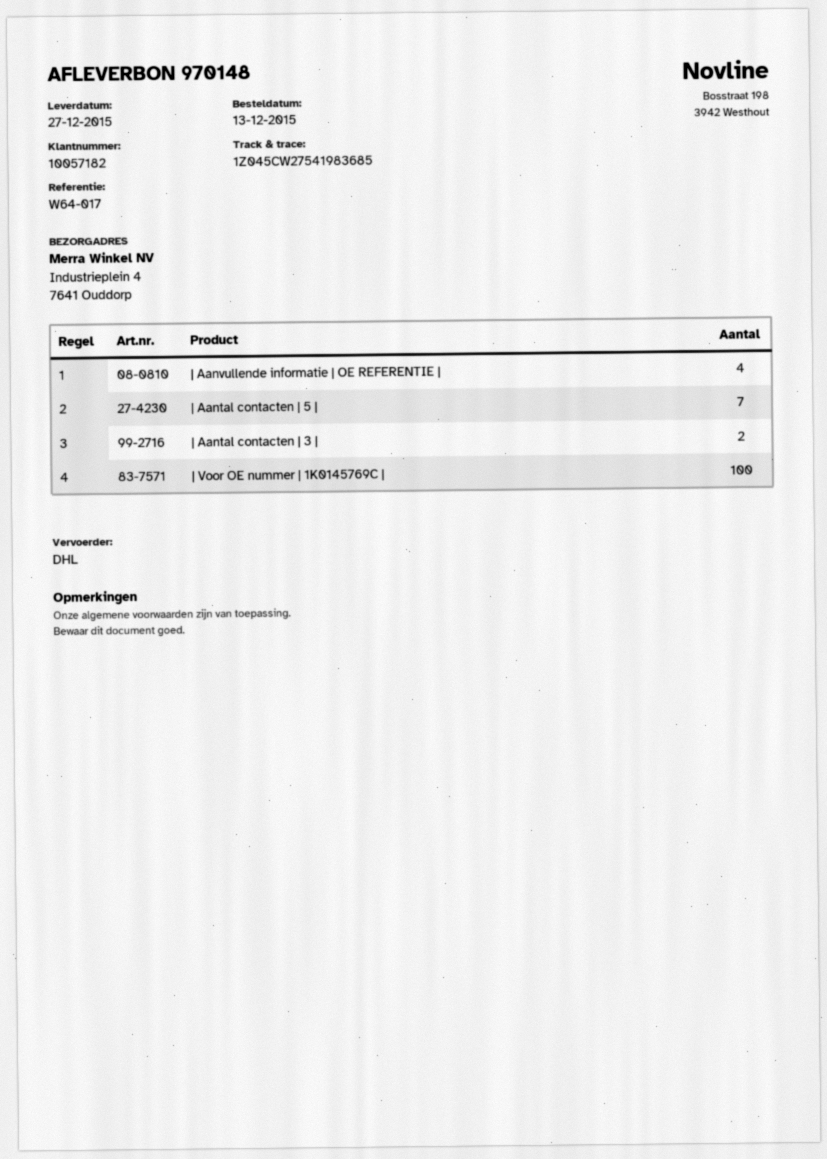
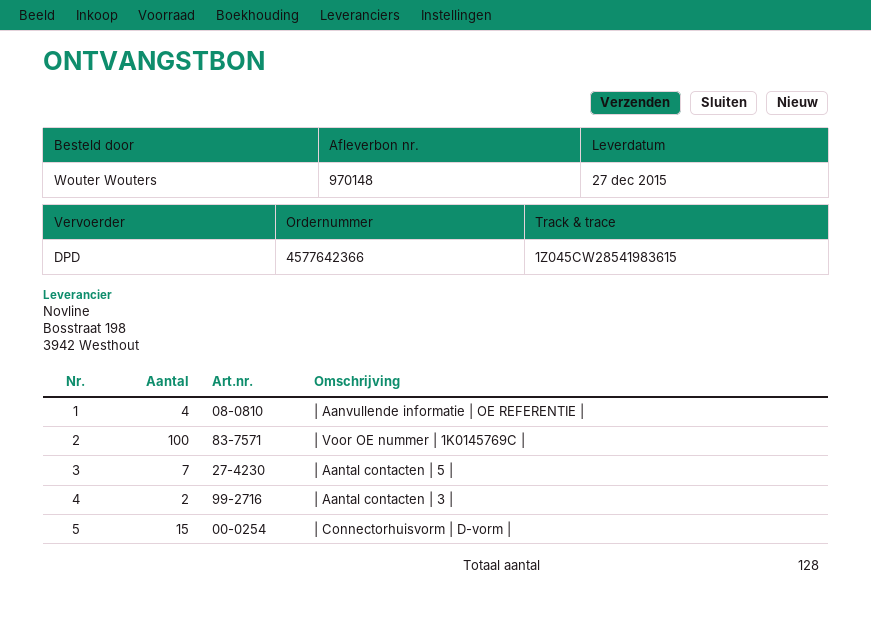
shipping method: DHL -> DPD
tracking number: 1Z045CW27541983685 -> 1Z045CW28541983615
| Connectorhuisvorm | D-vorm |: none -> 15

